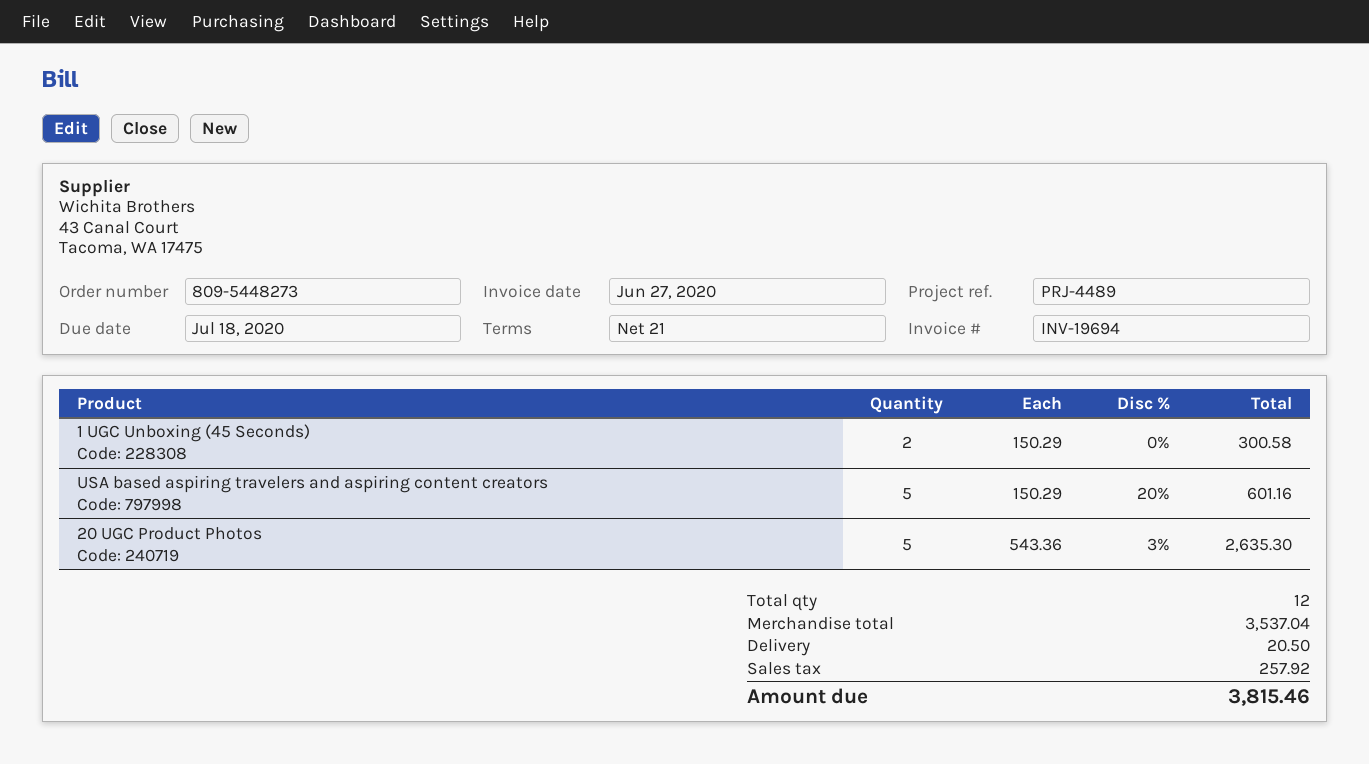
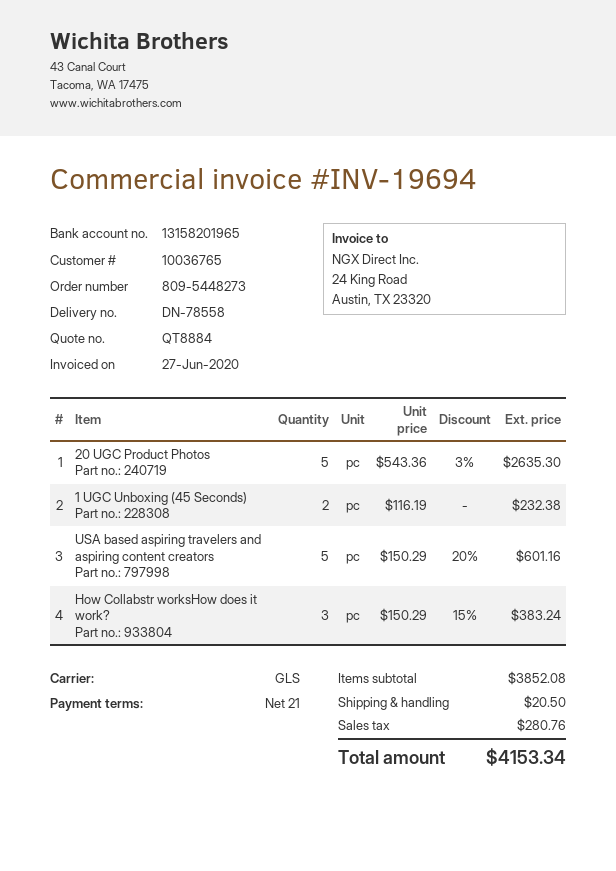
1 UGC Unboxing (45 Seconds): 2 x 150.29 = 300.58 -> 2 x 116.19 = 232.38
How Collabstr worksHow does it work?: none -> 3 x 150.29 - 15% = 383.24
subtotal: 3537.04 -> 3852.08
tax: 257.92 -> 280.76
total: 3815.46 -> 4153.34

